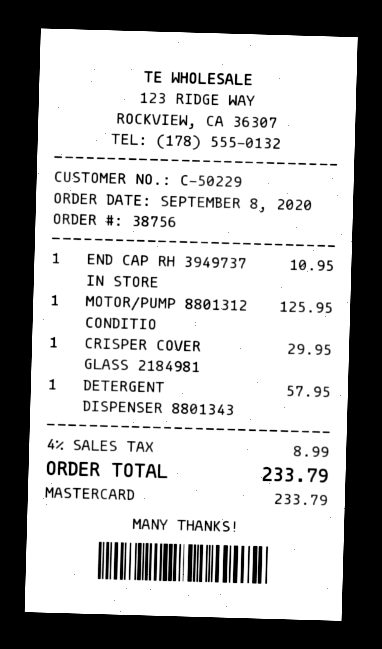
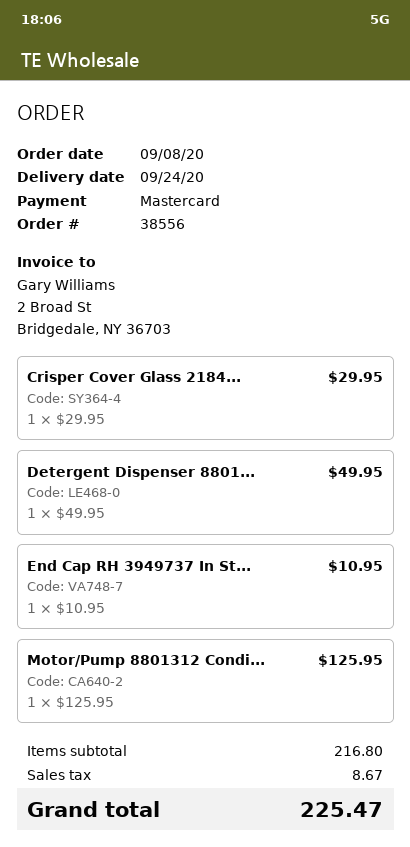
order number: 38756 -> 38556
DETERGENT DISPENSER 8801343: 1 x 57.95 = 57.95 -> 1 x 49.95 = 49.95
tax: 8.99 -> 8.67
total: 233.79 -> 225.47

